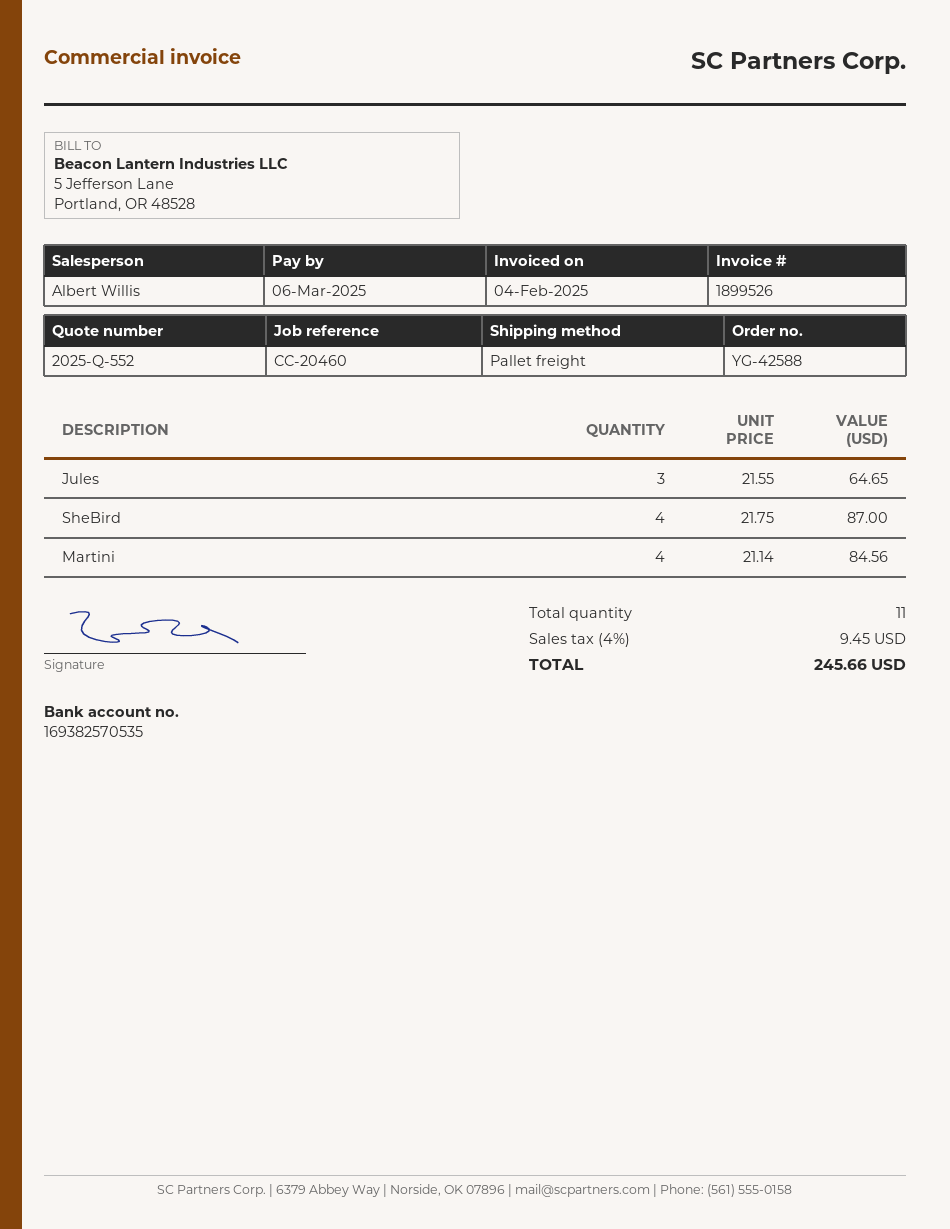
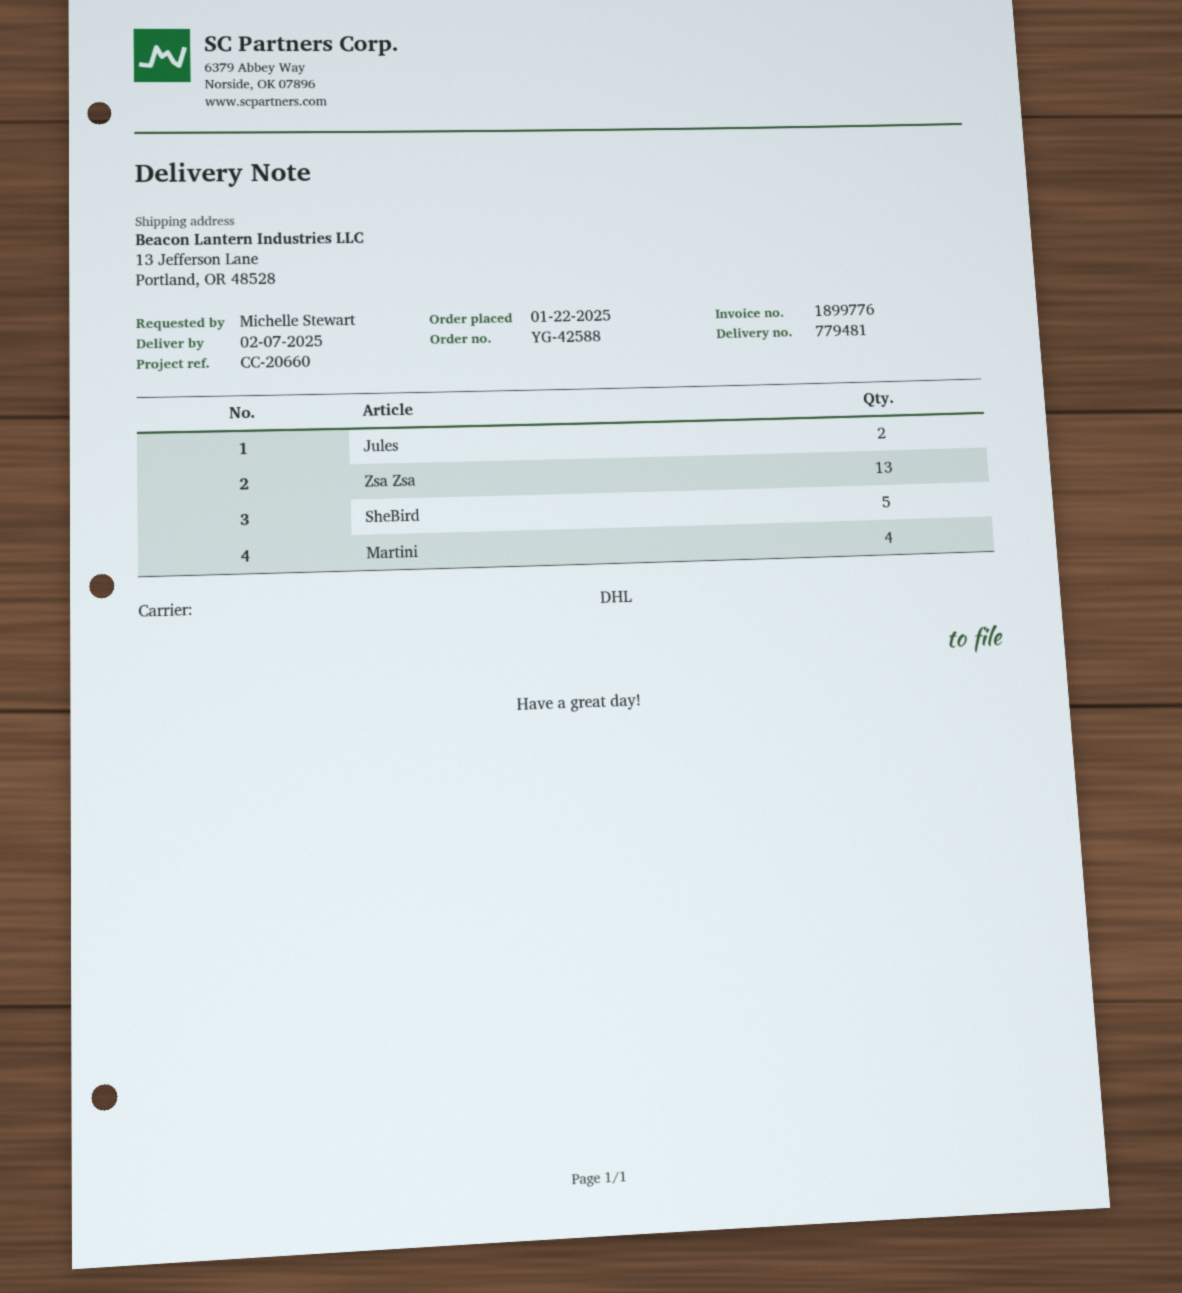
invoice number: 1899526 -> 1899776
reference: CC-20460 -> CC-20660
shipping method: pallet freight -> DHL
Jules: 3 -> 2
SheBird: 4 -> 5
Zsa Zsa: none -> 13

